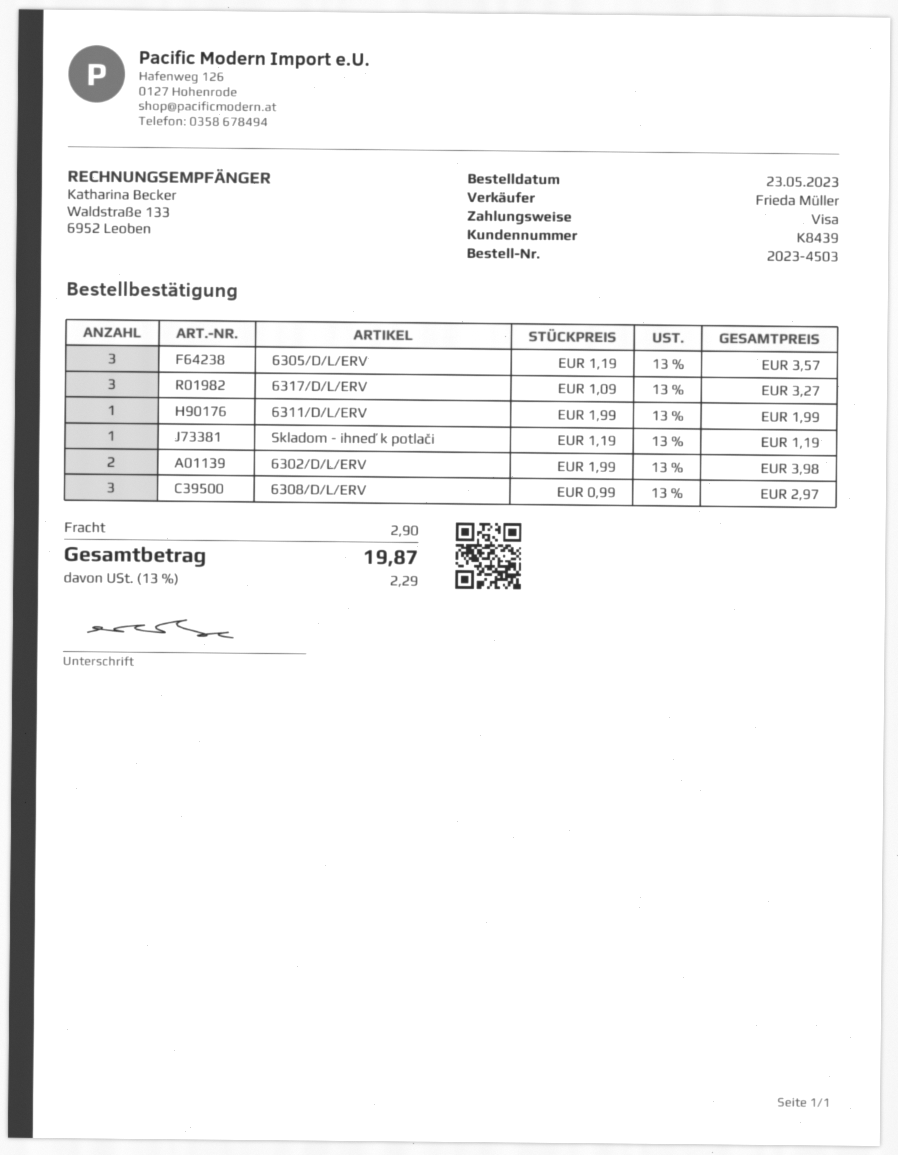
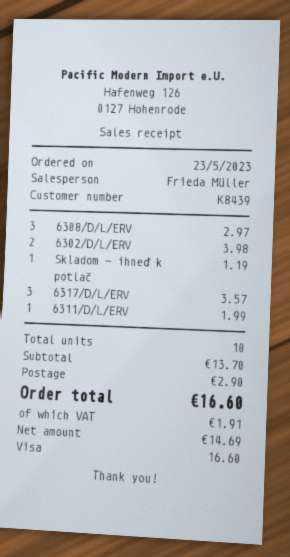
6305/D/L/ERV: 3 for 3.57 -> none
6317/D/L/ERV: 3 for 3.27 -> 3 for 3.57
tax: 2.29 -> 1.91
total: 19.87 -> 16.60

